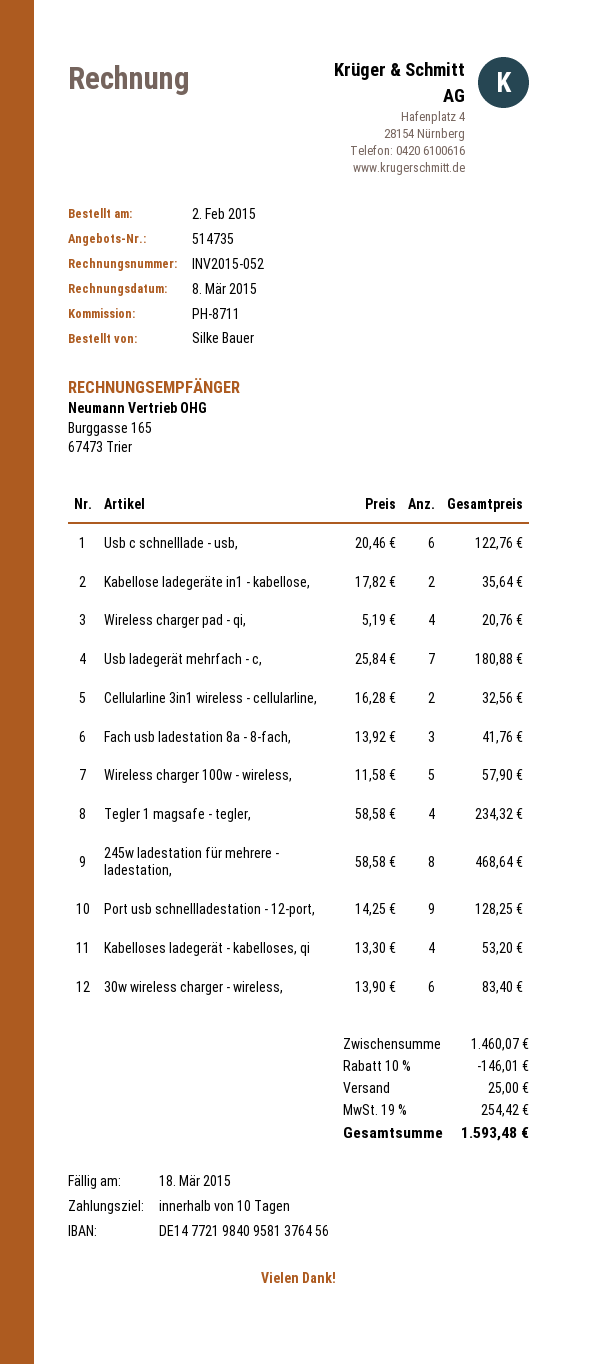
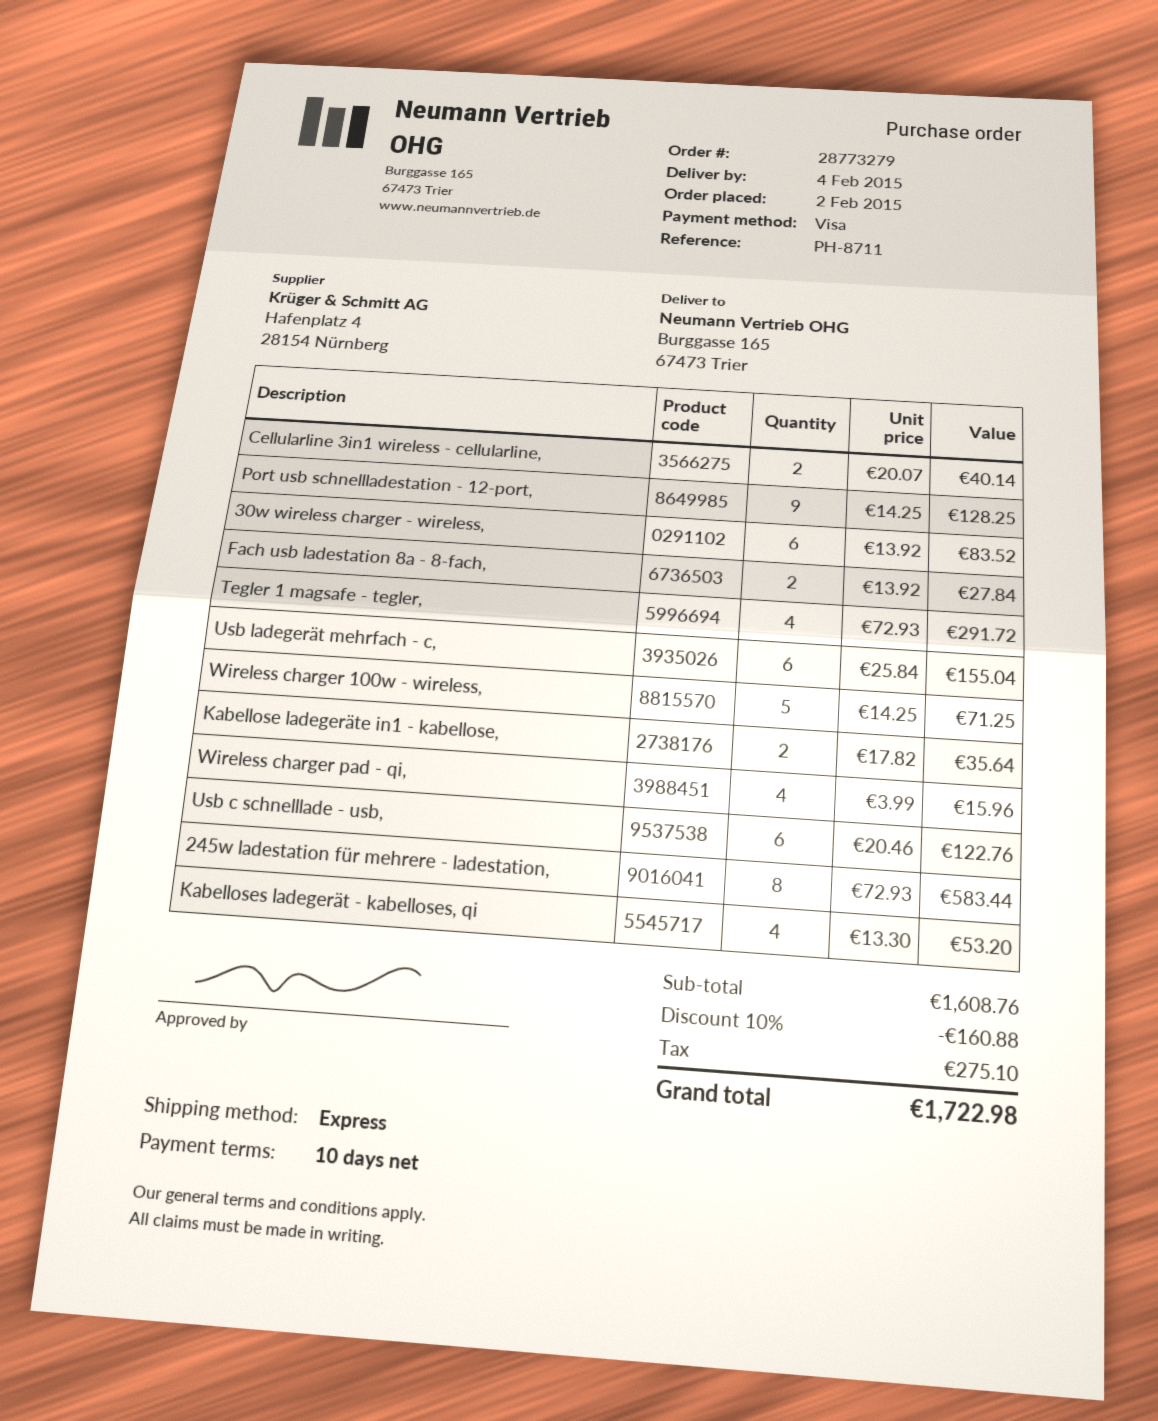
Wireless charger pad - qi,: 4 x 5.19 = 20.76 -> 4 x 3.99 = 15.96
Usb ladegerät mehrfach - c,: 7 x 25.84 = 180.88 -> 6 x 25.84 = 155.04
Cellularline 3in1 wireless - cellularline,: 2 x 16.28 = 32.56 -> 2 x 20.07 = 40.14
Fach usb ladestation 8a - 8-fach,: 3 x 13.92 = 41.76 -> 2 x 13.92 = 27.84
Wireless charger 100w - wireless,: 5 x 11.58 = 57.90 -> 5 x 14.25 = 71.25
Tegler 1 magsafe - tegler,: 4 x 58.58 = 234.32 -> 4 x 72.93 = 291.72
245w ladestation für mehrere - ladestation,: 8 x 58.58 = 468.64 -> 8 x 72.93 = 583.44
30w wireless charger - wireless,: 6 x 13.90 = 83.40 -> 6 x 13.92 = 83.52
subtotal: 1460.07 -> 1608.76
discount: 10% = 146.01 -> 10% = 160.88
shipping: 25.00 -> none
tax: 254.42 -> 275.10
total: 1593.48 -> 1722.98

